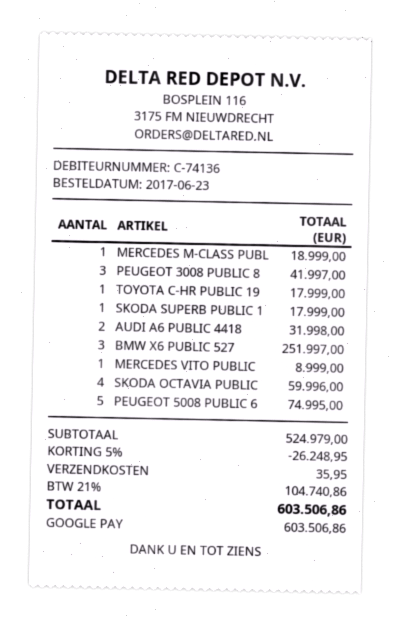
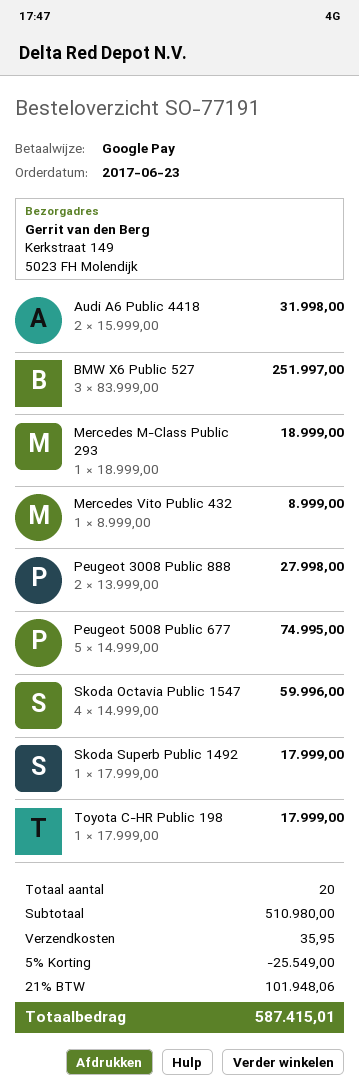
PEUGEOT 3008 PUBLIC 8: 3 for 41997.00 -> 2 for 27998.00
subtotal: 524979.00 -> 510980.00
discount: 5% = 26248.95 -> 5% = 25549.00
tax: 21% = 104740.86 -> 21% = 101948.06
total: 603506.86 -> 587415.01

